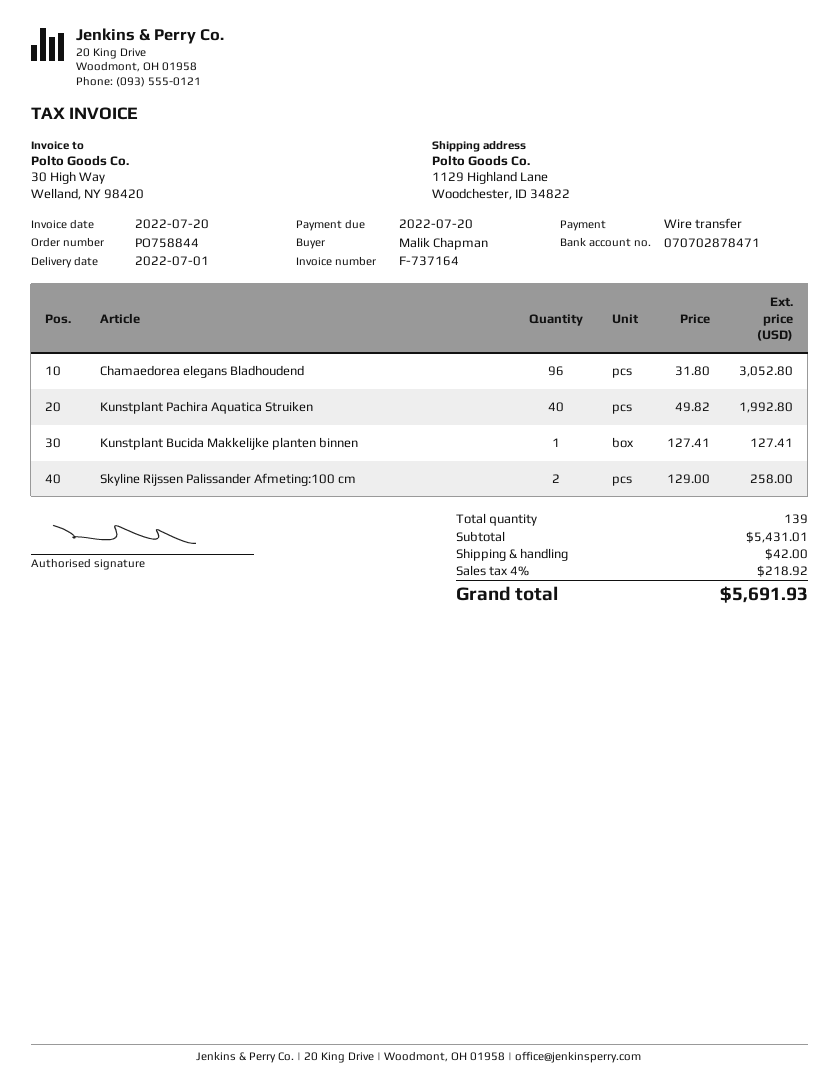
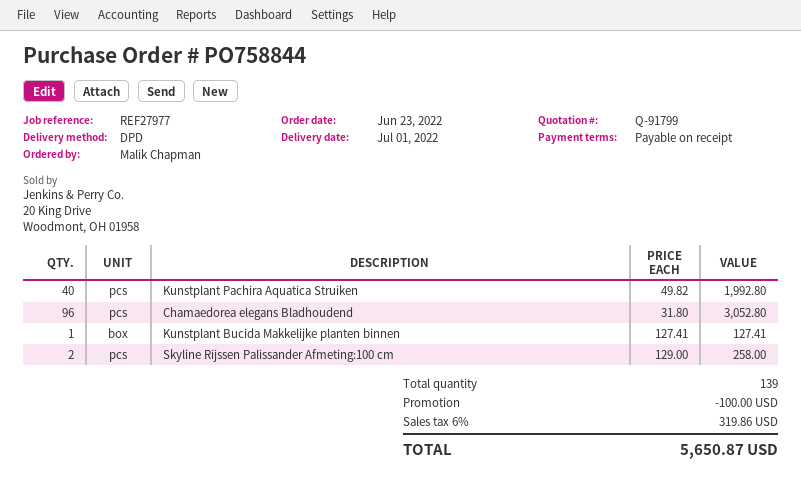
discount: none -> 100.00
shipping: 42.00 -> none
tax: 4% = 218.92 -> 6% = 319.86
total: 5691.93 -> 5650.87

